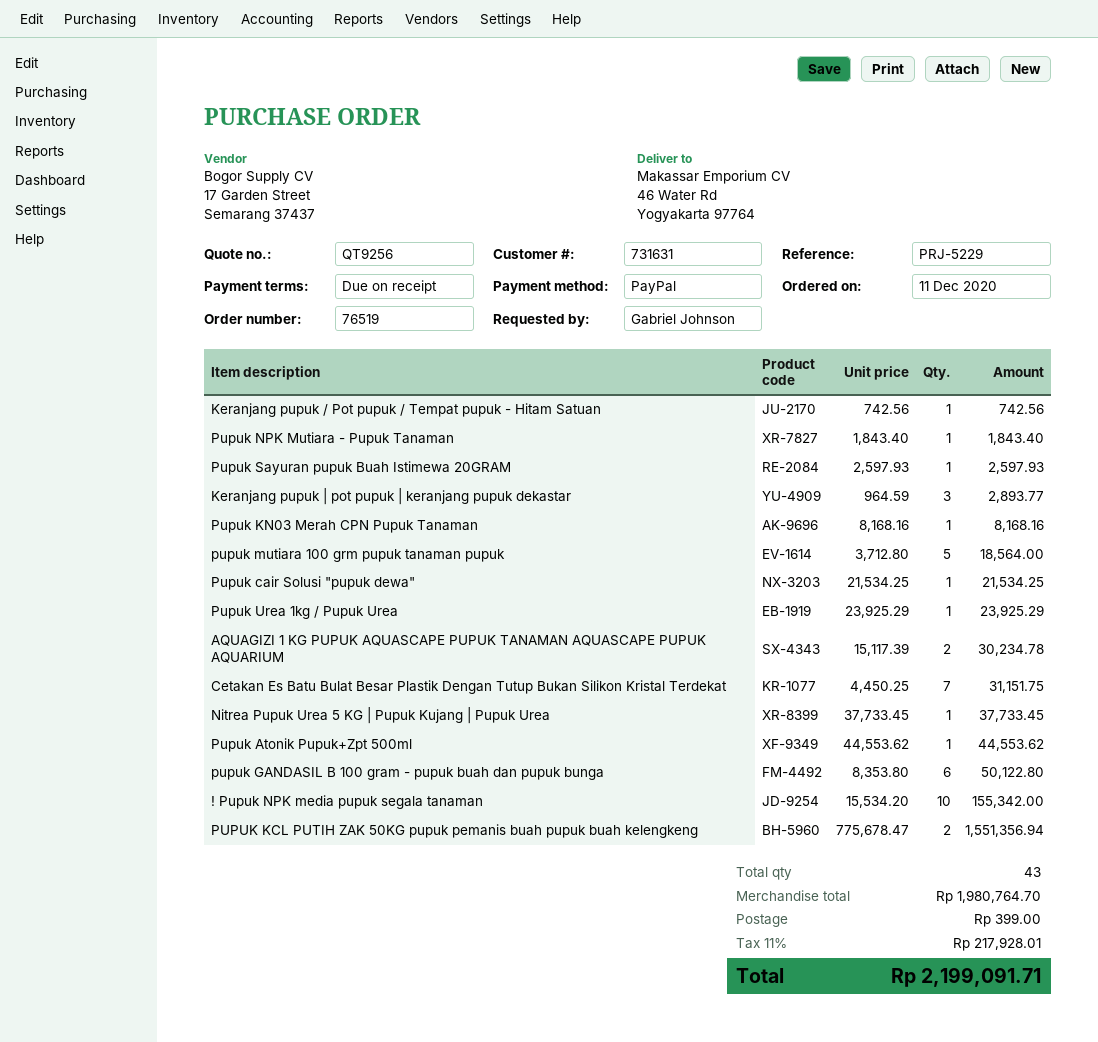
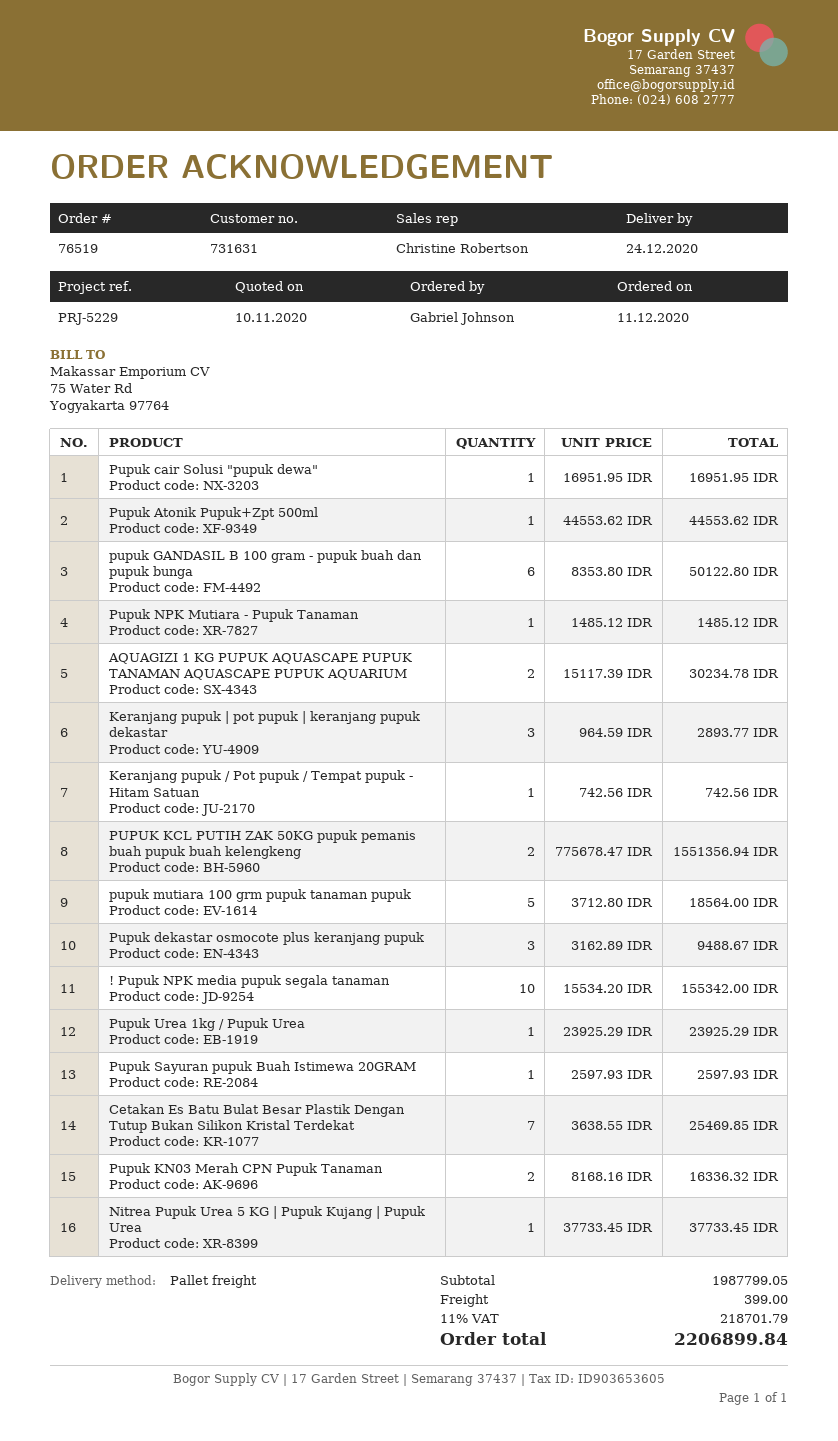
Pupuk NPK Mutiara - Pupuk Tanaman: 1 x 1843.40 = 1843.40 -> 1 x 1485.12 = 1485.12
Pupuk KN03 Merah CPN Pupuk Tanaman: 1 x 8168.16 = 8168.16 -> 2 x 8168.16 = 16336.32
Pupuk cair Solusi "pupuk dewa": 1 x 21534.25 = 21534.25 -> 1 x 16951.95 = 16951.95
Cetakan Es Batu Bulat Besar Plastik Dengan Tutup Bukan Silikon Kristal Terdekat: 7 x 4450.25 = 31151.75 -> 7 x 3638.55 = 25469.85
Pupuk dekastar osmocote plus keranjang pupuk: none -> 3 x 3162.89 = 9488.67
subtotal: 1980764.70 -> 1987799.05
tax: 11% = 217928.01 -> 11% = 218701.79
total: 2199091.71 -> 2206899.84

